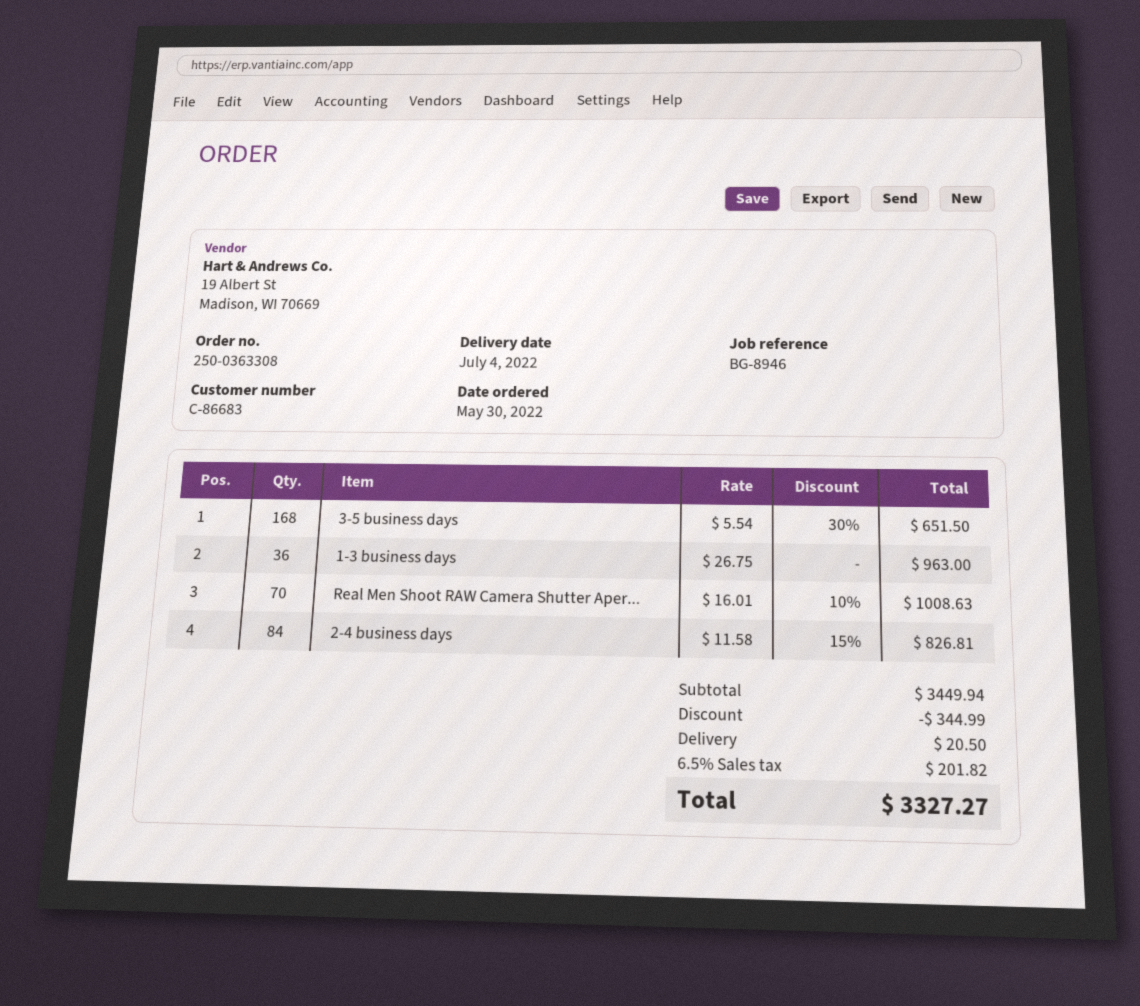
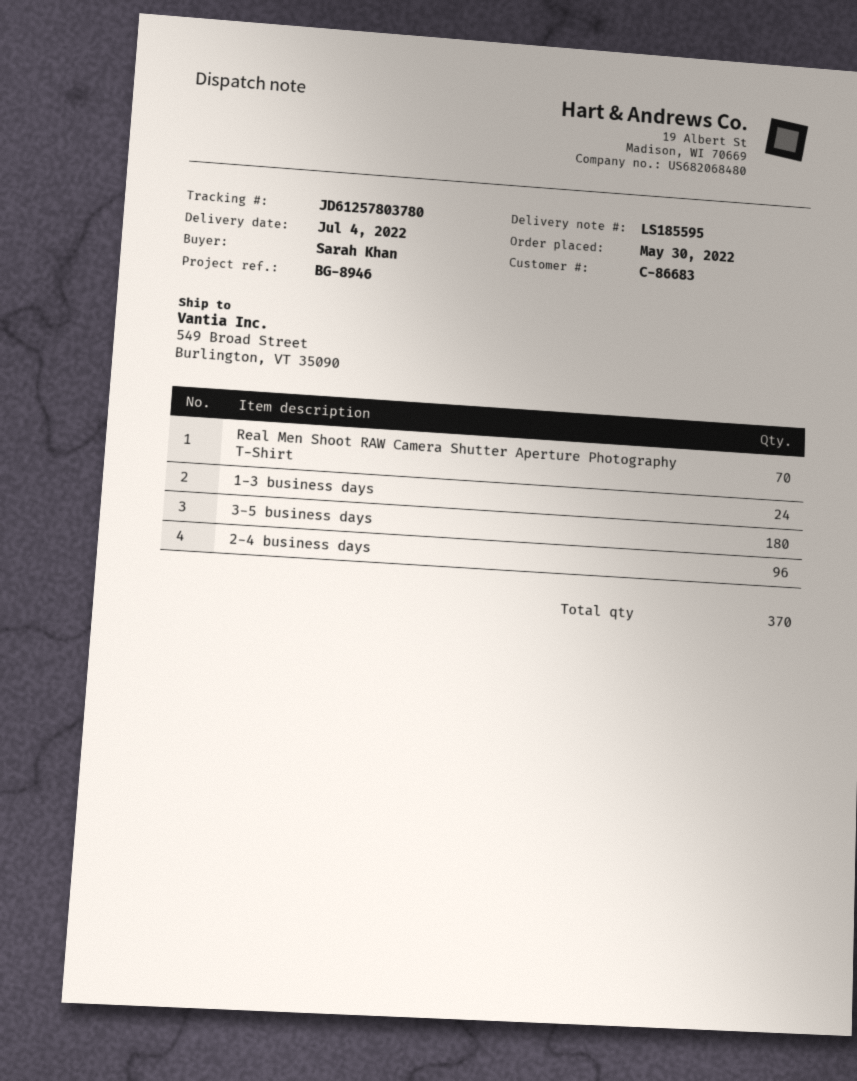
3-5 business days: 168 -> 180
1-3 business days: 36 -> 24
2-4 business days: 84 -> 96

